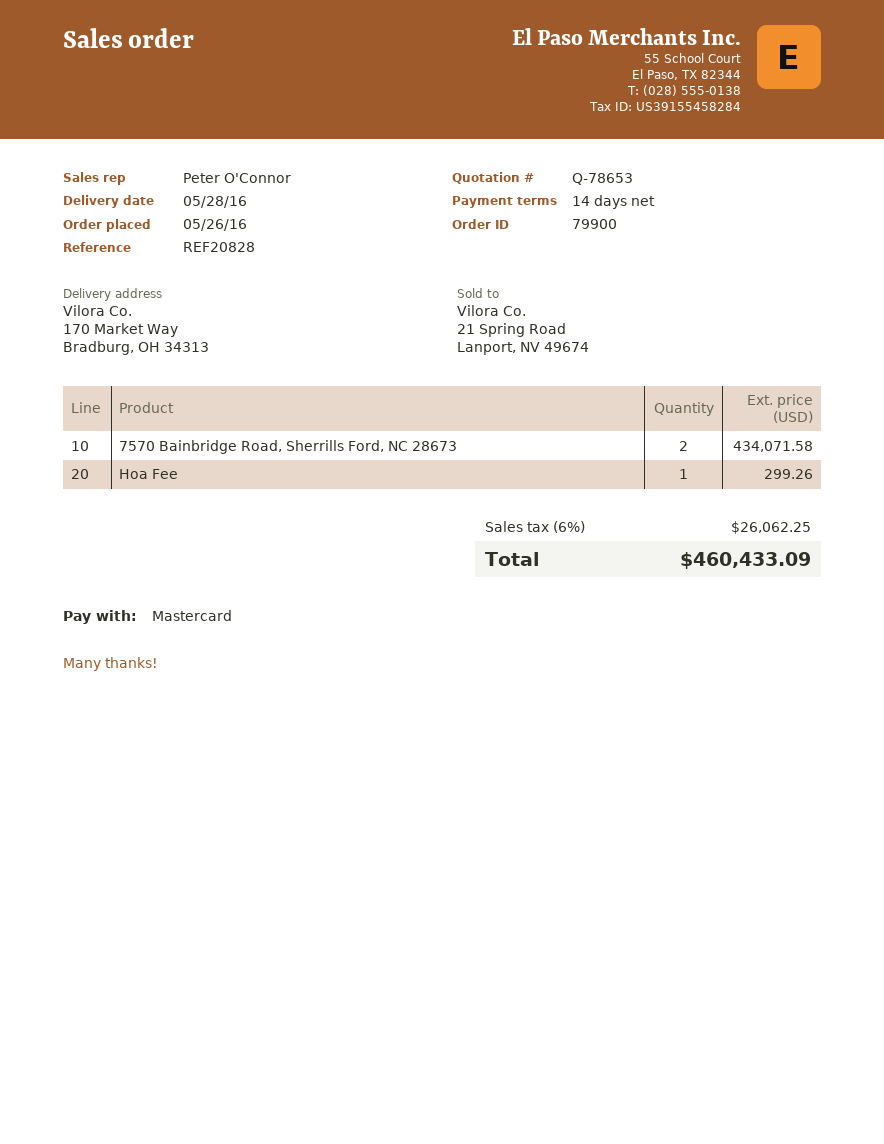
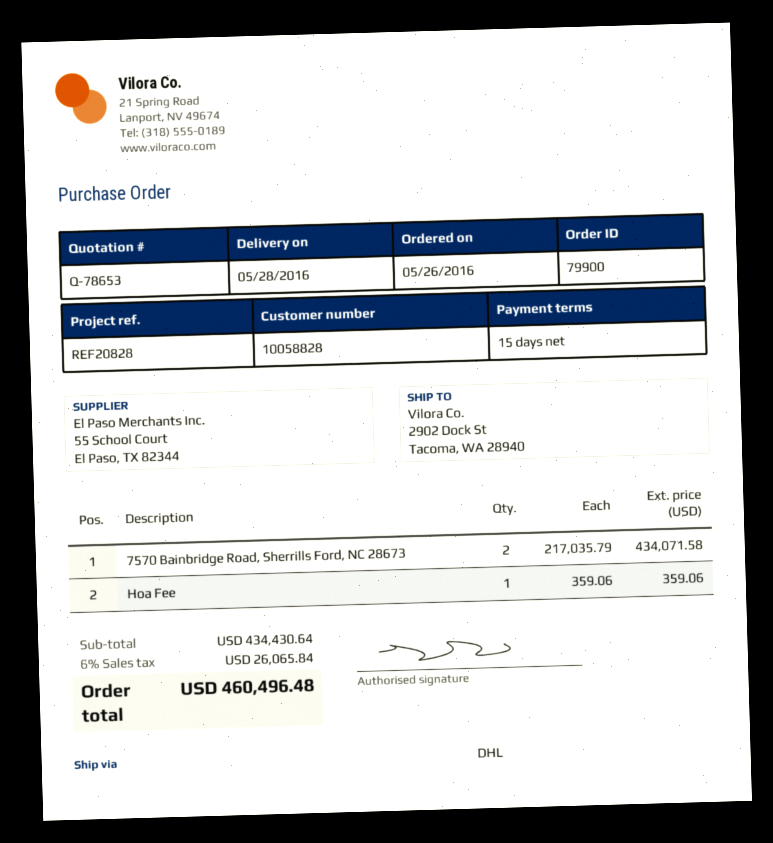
payment terms: 14 days -> 15 days
ship to: 170 Market Way, Bradburg, OH 34313 -> 2902 Dock St, Tacoma, WA 28940
Hoa Fee: 1 for 299.26 -> 1 for 359.06
tax: 6% = 26062.25 -> 6% = 26065.84
total: 460433.09 -> 460496.48

